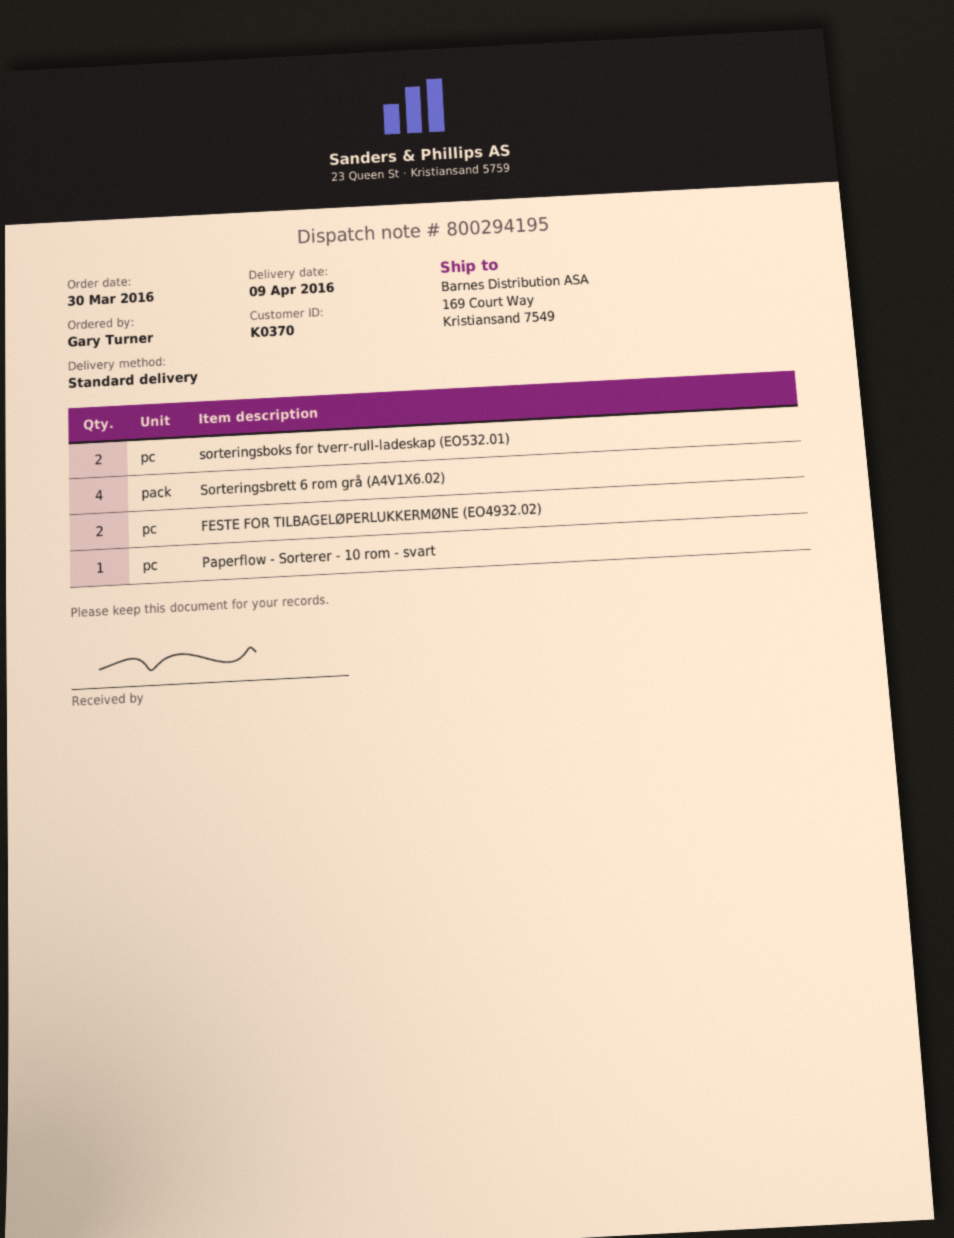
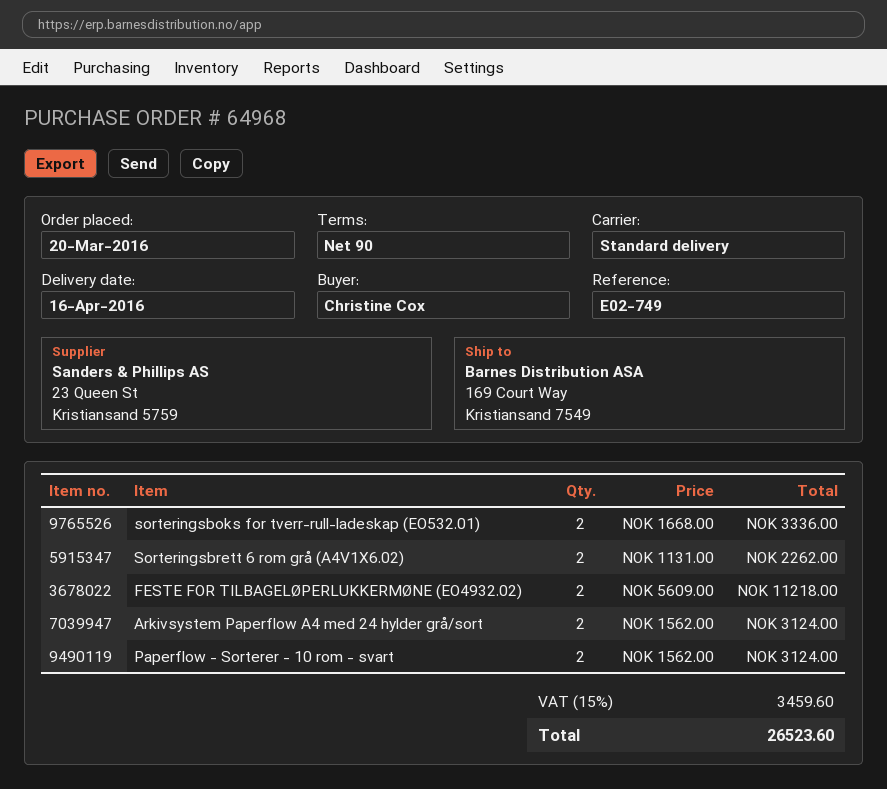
order date: 2016-03-30 -> 2016-03-20
delivery date: 2016-04-09 -> 2016-04-16
ordered by: Gary Turner -> Christine Cox
Sorteringsbrett 6 rom grå (A4V1X6.02): 4 -> 2
Paperflow - Sorterer - 10 rom - svart: 1 -> 2
Arkivsystem Paperflow A4 med 24 hylder grå/sort: none -> 2

